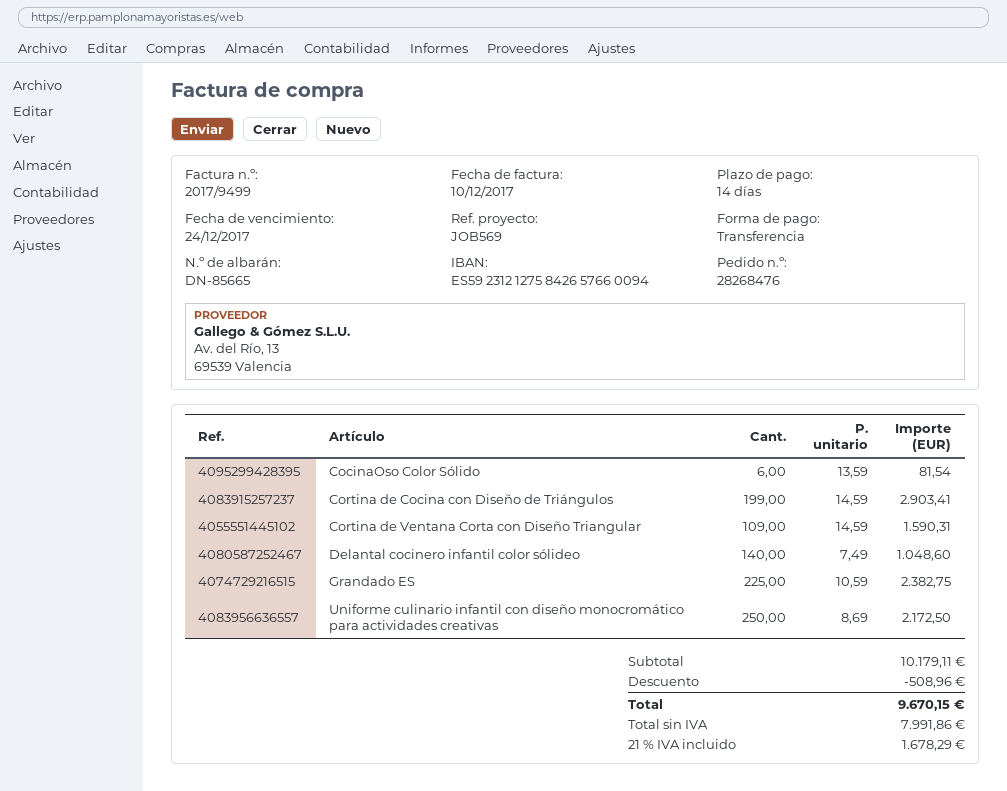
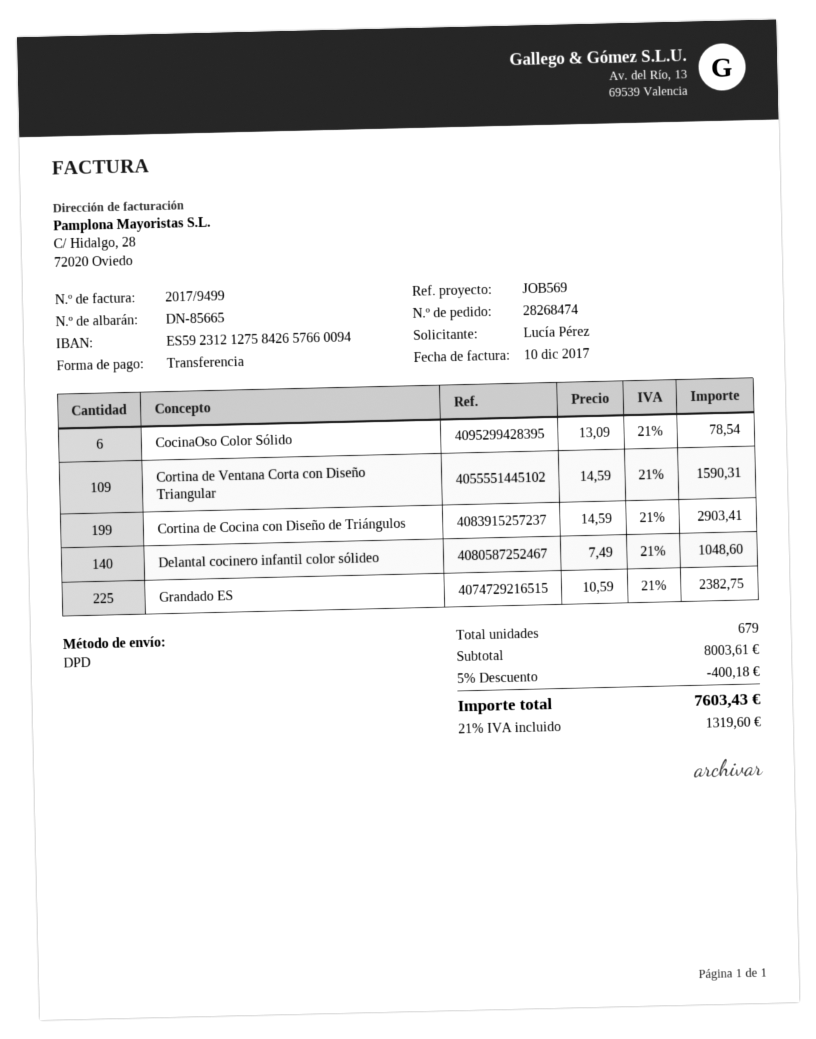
order number: 28268476 -> 28268474
CocinaOso Color Sólido: 6 x 13.59 = 81.54 -> 6 x 13.09 = 78.54
Uniforme culinario infantil con diseño monocromático para actividades creativas: 250 x 8.69 = 2172.50 -> none
subtotal: 10179.11 -> 8003.61
discount: 508.96 -> 400.18
tax: 21% = 1678.29 -> 21% = 1319.60
total: 9670.15 -> 7603.43

